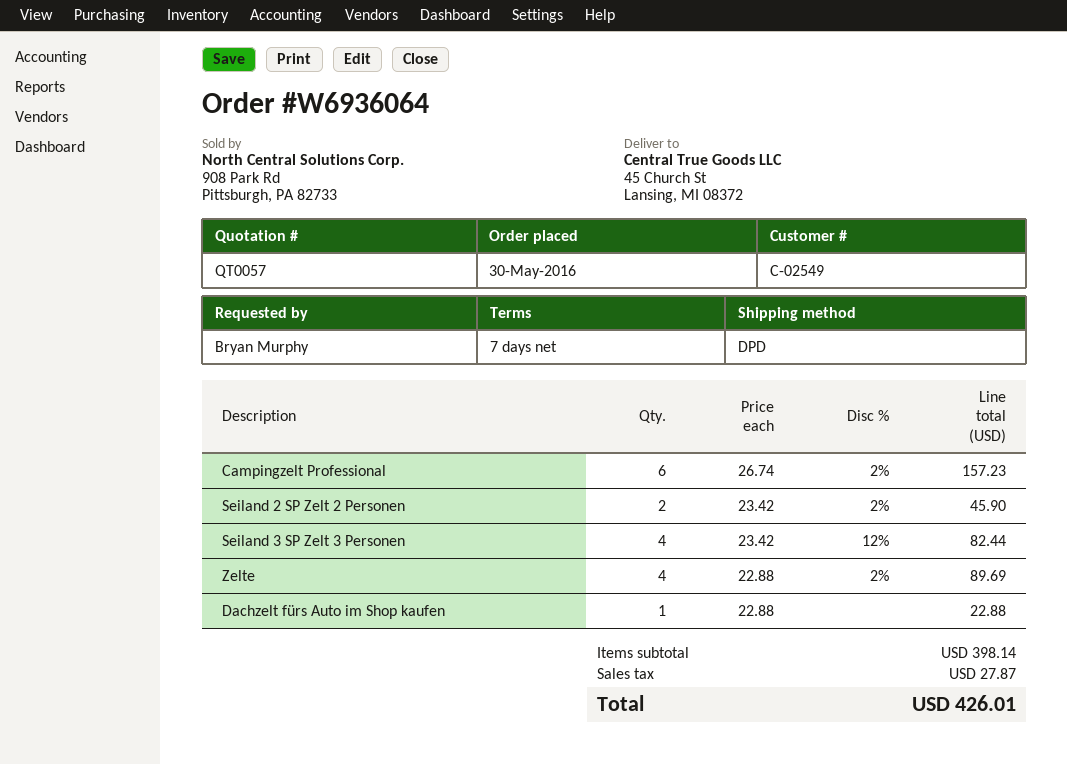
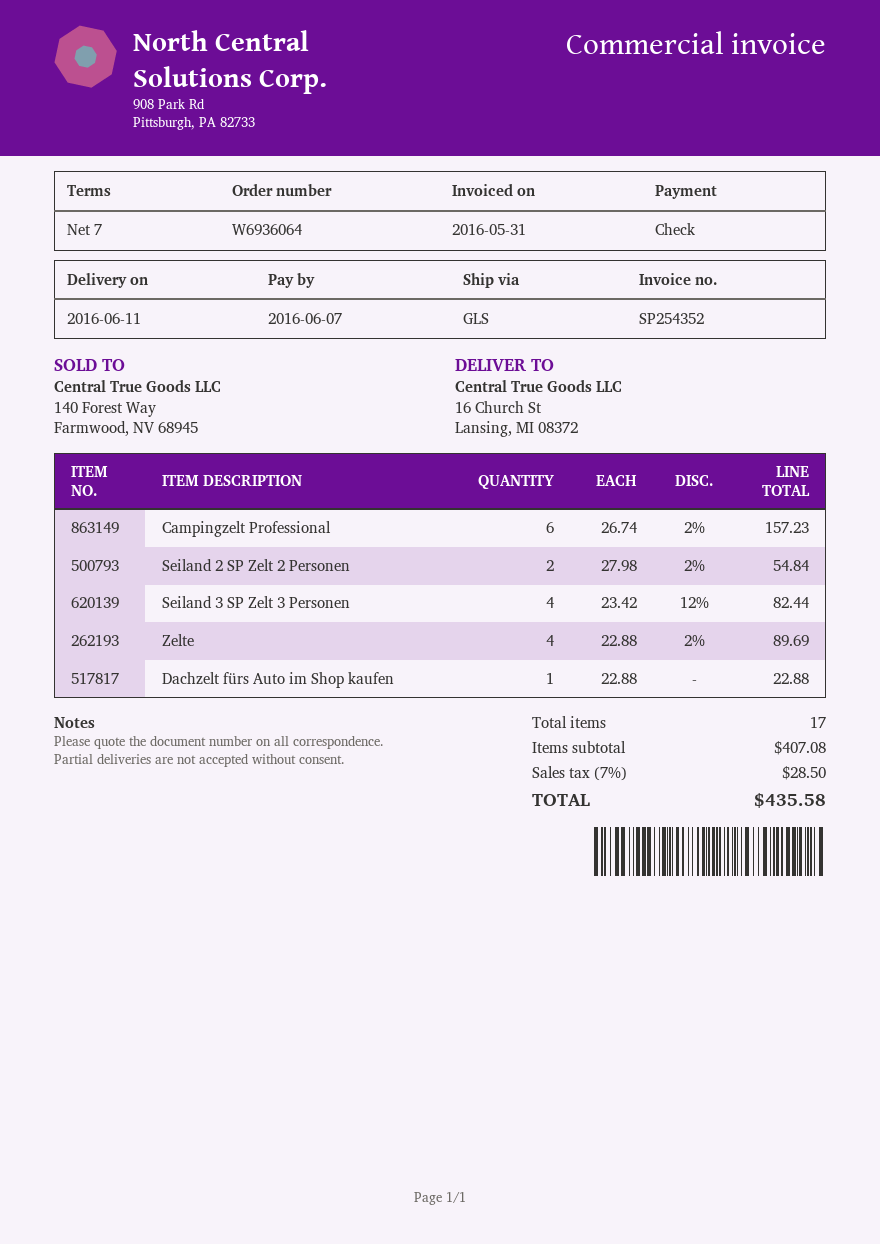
shipping method: DPD -> GLS
ship to: 45 Church St, Lansing, MI 08372 -> 16 Church St, Lansing, MI 08372
Seiland 2 SP Zelt 2 Personen: 2 x 23.42 - 2% = 45.90 -> 2 x 27.98 - 2% = 54.84
subtotal: 398.14 -> 407.08
tax: 27.87 -> 28.50
total: 426.01 -> 435.58

